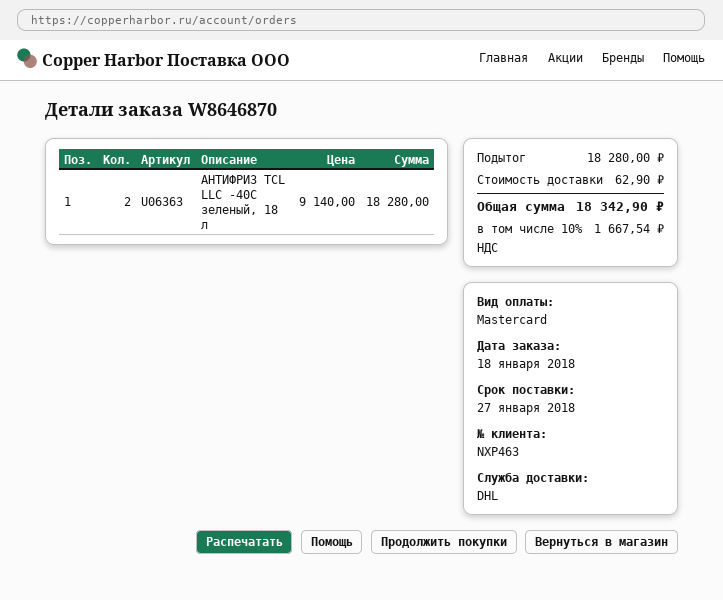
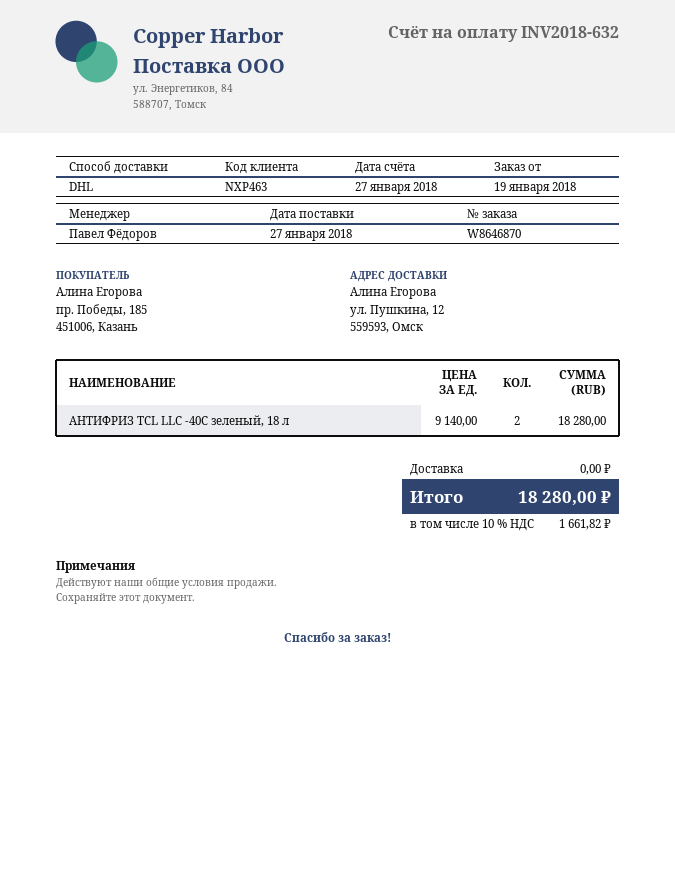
order date: 2018-01-18 -> 2018-01-19
shipping: 62.90 -> 0.00
tax: 10% = 1667.54 -> 10% = 1661.82
total: 18342.90 -> 18280.00

